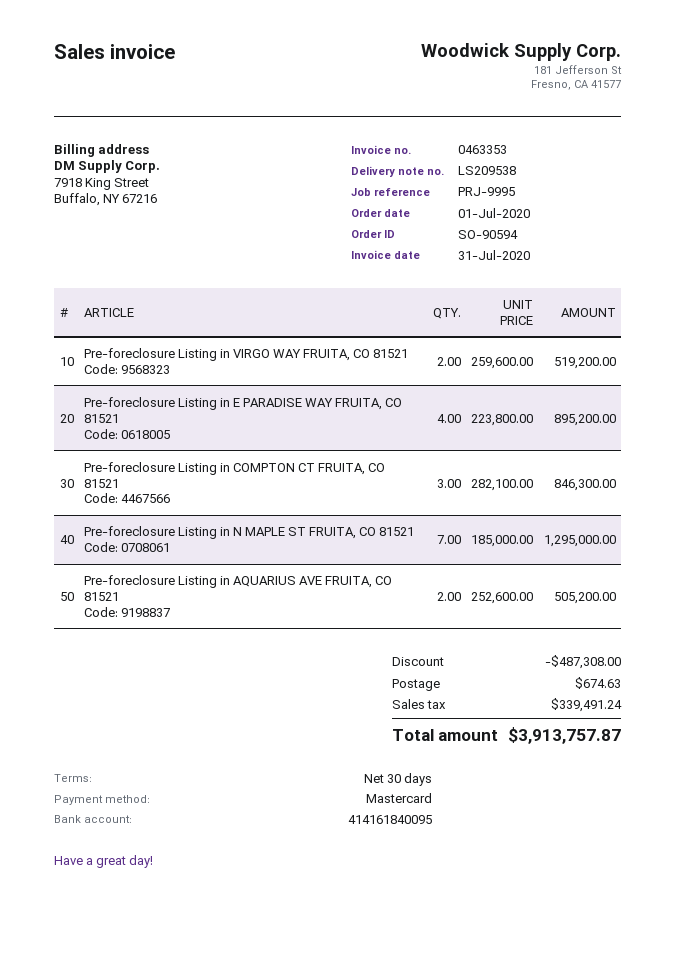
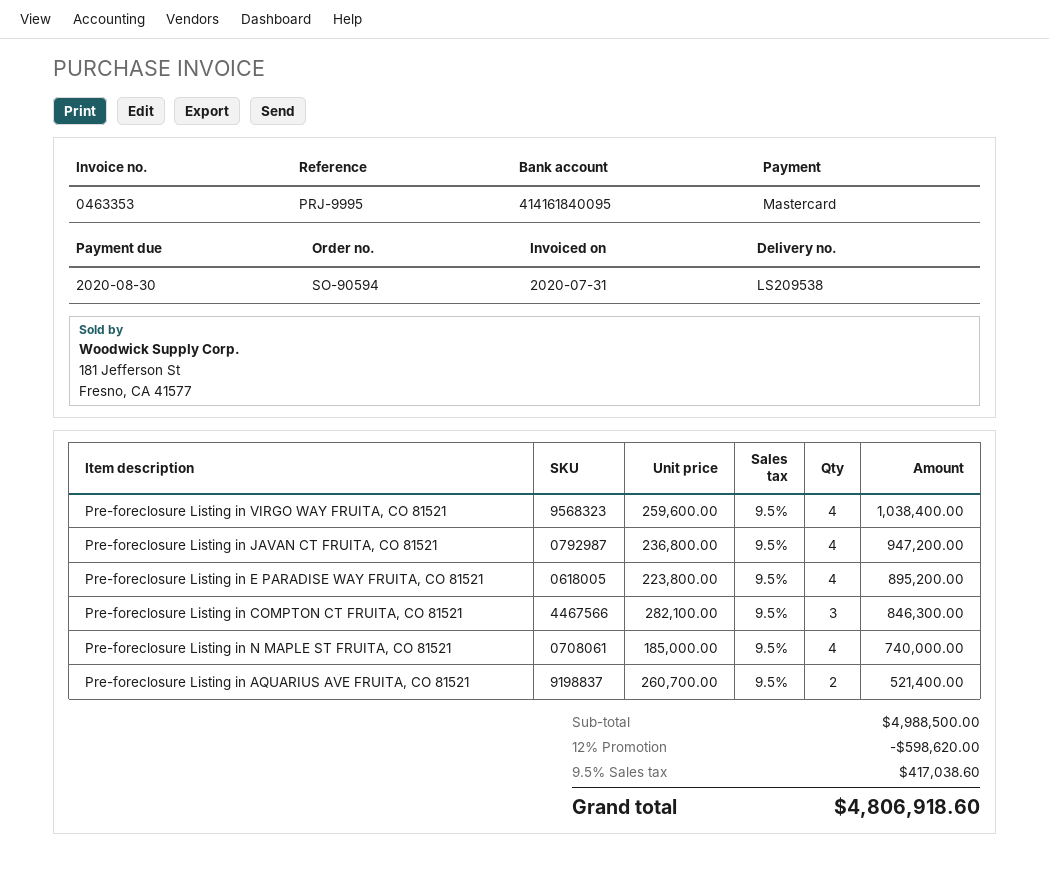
Pre-foreclosure Listing in VIRGO WAY FRUITA, CO 81521: 2 x 259600.00 = 519200.00 -> 4 x 259600.00 = 1038400.00
Pre-foreclosure Listing in N MAPLE ST FRUITA, CO 81521: 7 x 185000.00 = 1295000.00 -> 4 x 185000.00 = 740000.00
Pre-foreclosure Listing in AQUARIUS AVE FRUITA, CO 81521: 2 x 252600.00 = 505200.00 -> 2 x 260700.00 = 521400.00
Pre-foreclosure Listing in JAVAN CT FRUITA, CO 81521: none -> 4 x 236800.00 = 947200.00
discount: 487308.00 -> 598620.00
shipping: 674.63 -> none
tax: 339491.24 -> 417038.60
total: 3913757.87 -> 4806918.60

